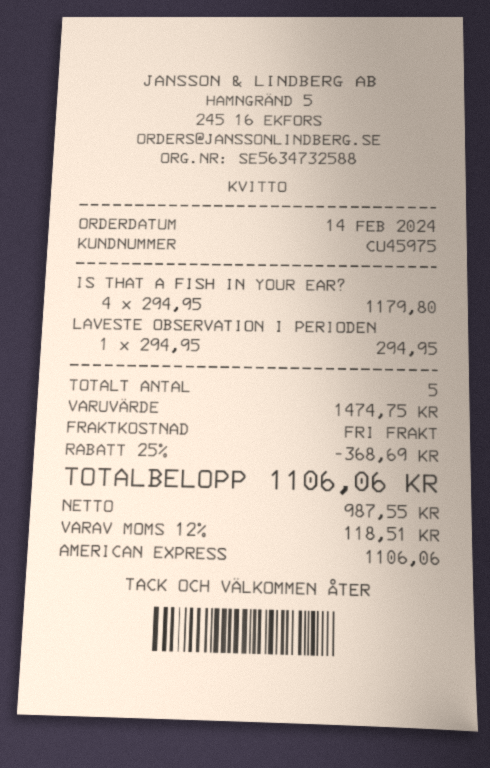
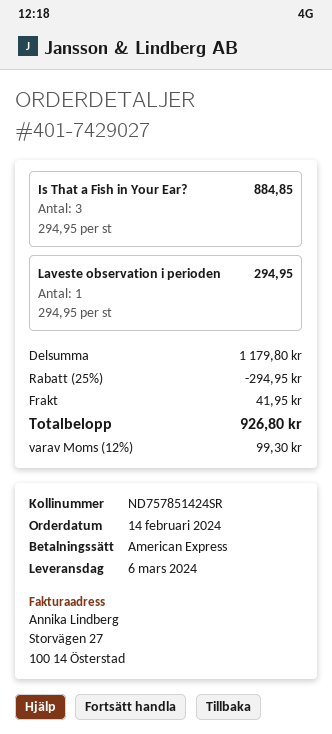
IS THAT A FISH IN YOUR EAR?: 4 x 294.95 = 1179.80 -> 3 x 294.95 = 884.85
subtotal: 1474.75 -> 1179.80
discount: 25% = 368.69 -> 25% = 294.95
shipping: 0.00 -> 41.95
tax: 12% = 118.51 -> 12% = 99.30
total: 1106.06 -> 926.80

